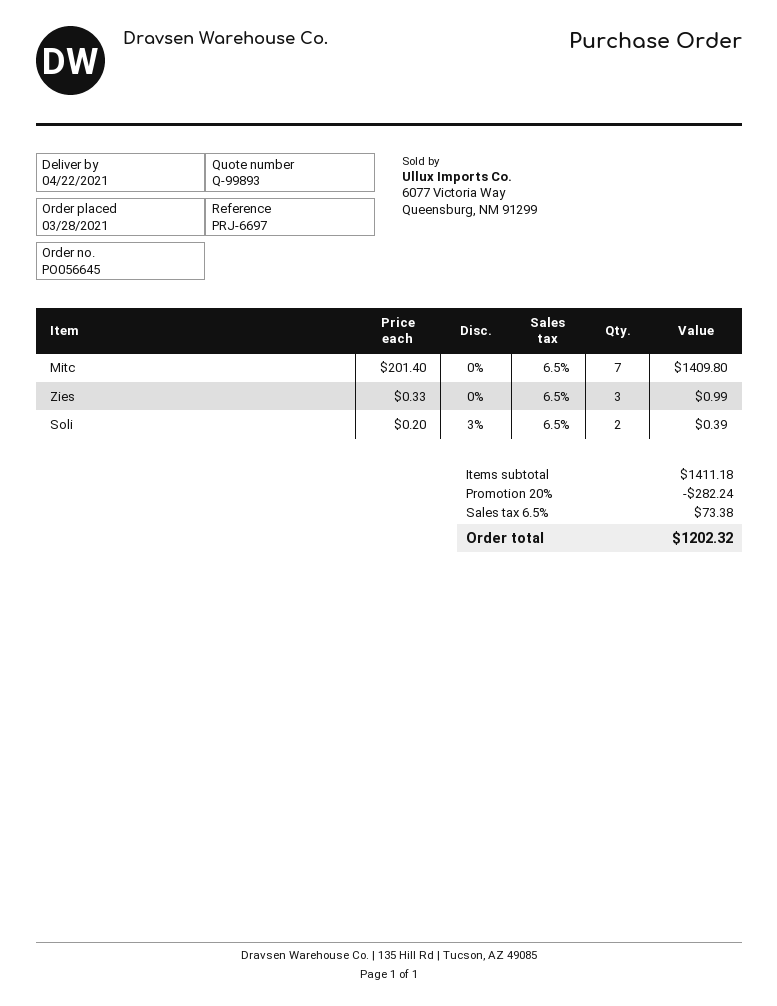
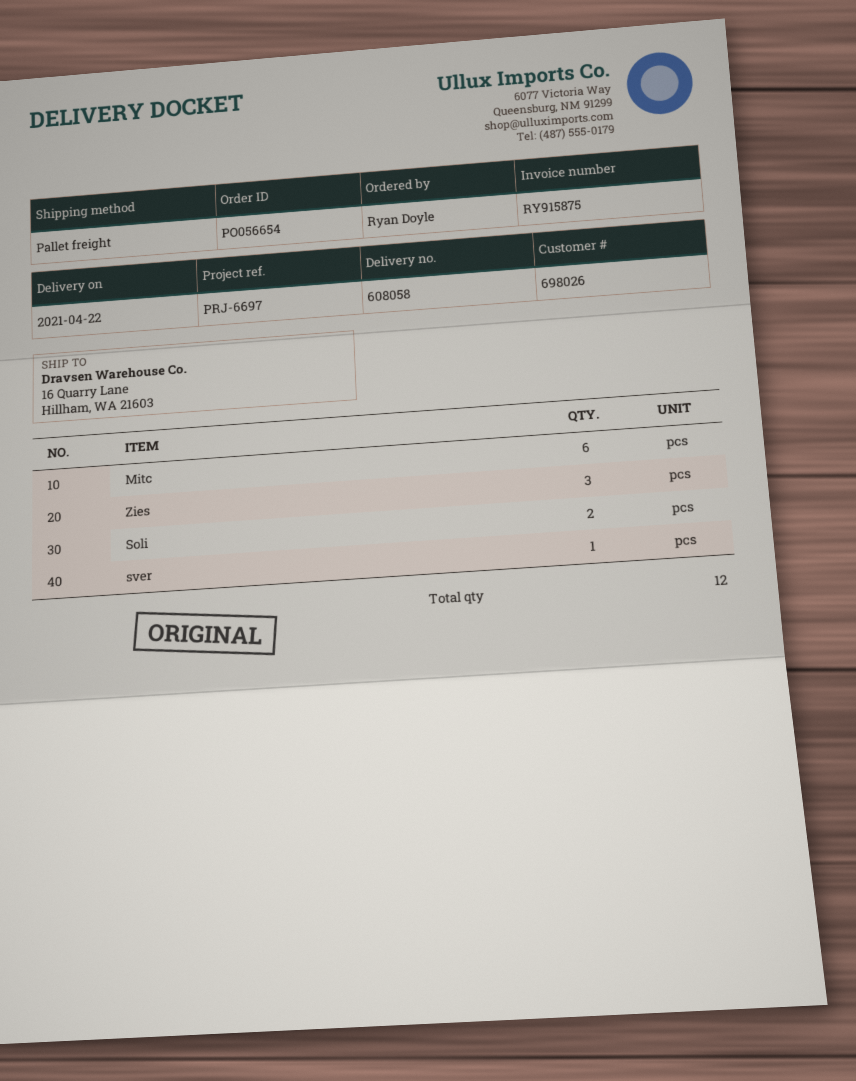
order number: PO056645 -> PO056654
Mitc: 7 -> 6
sver: none -> 1

